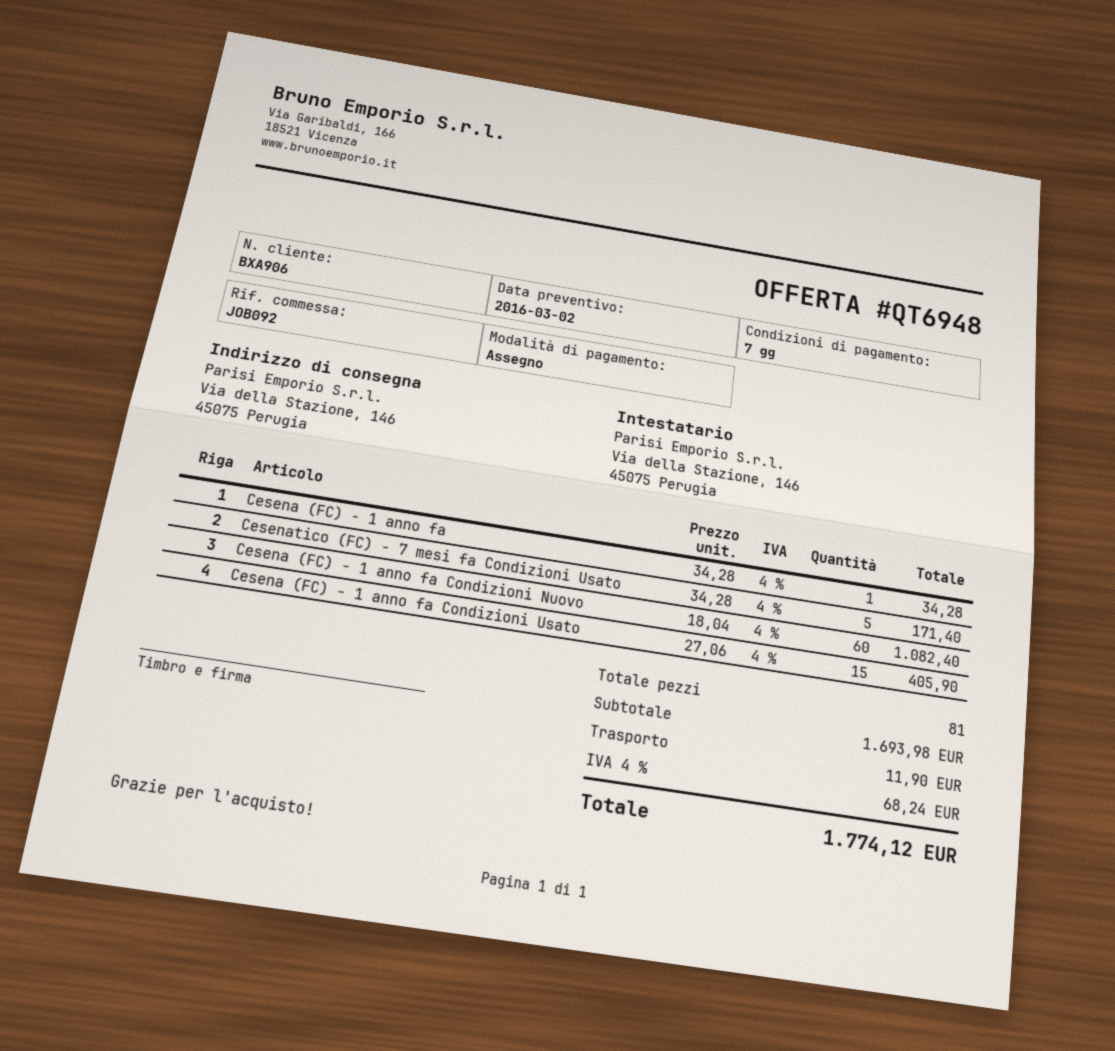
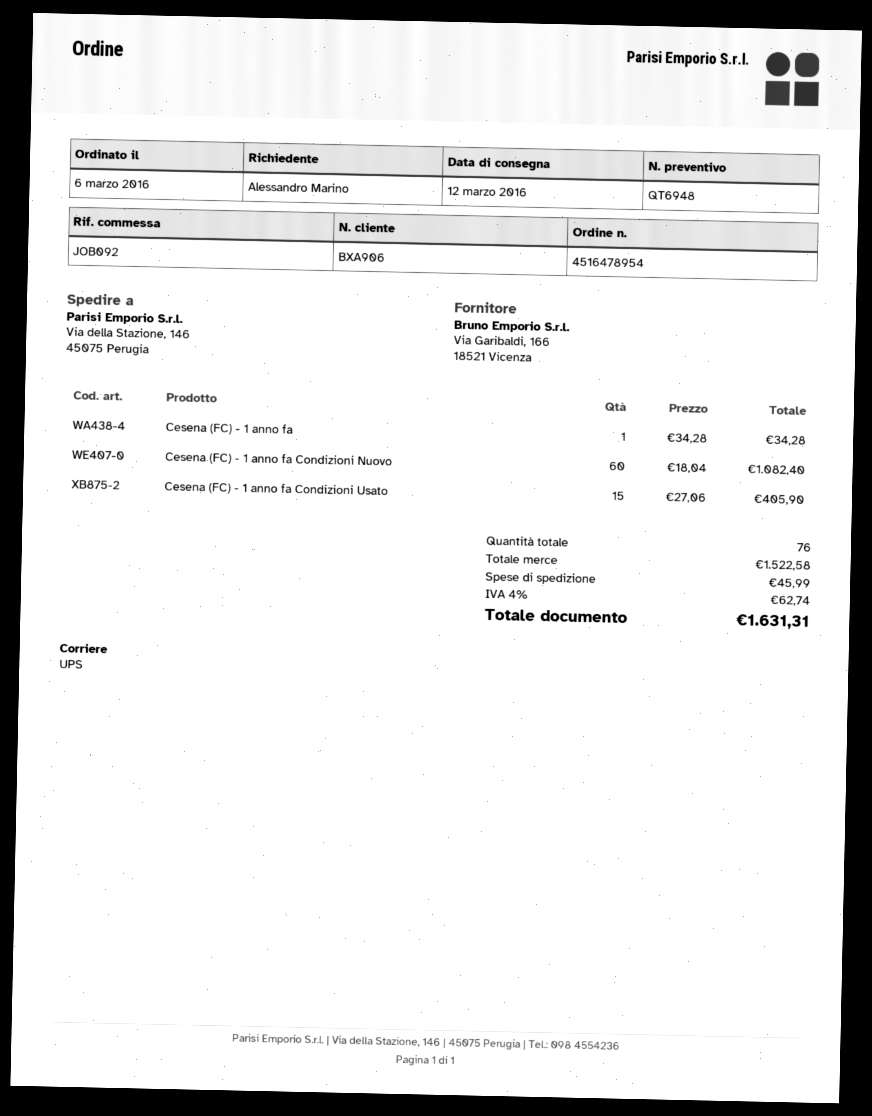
Cesenatico (FC) - 7 mesi fa Condizioni Usato: 5 x 34.28 = 171.40 -> none
total quantity: 81 -> 76
subtotal: 1693.98 -> 1522.58
shipping: 11.90 -> 45.99
tax: 4% = 68.24 -> 4% = 62.74
total: 1774.12 -> 1631.31

